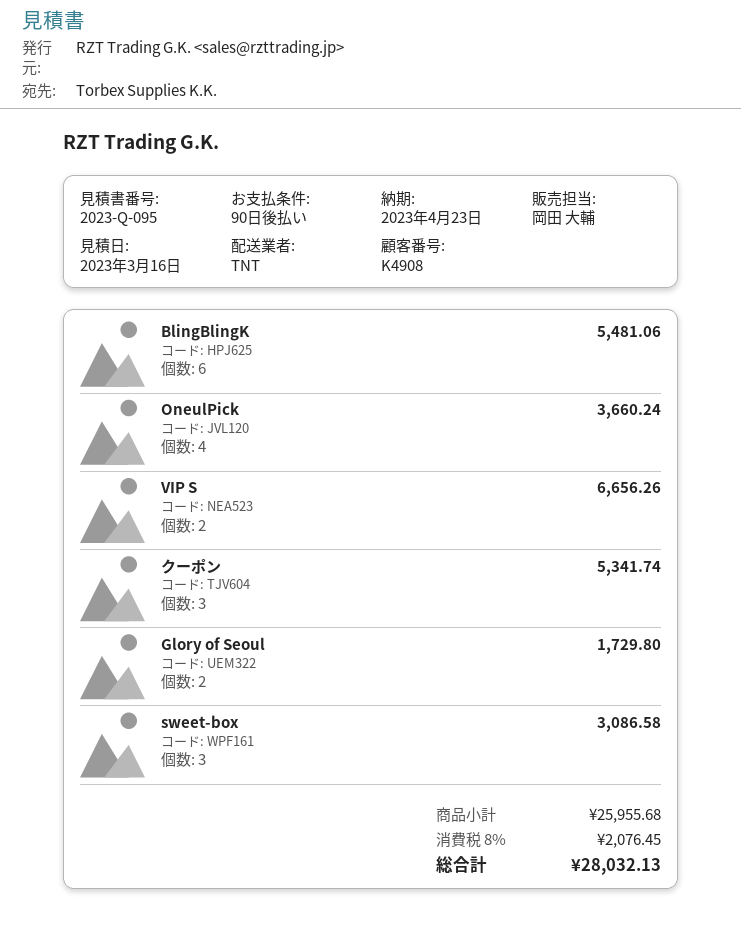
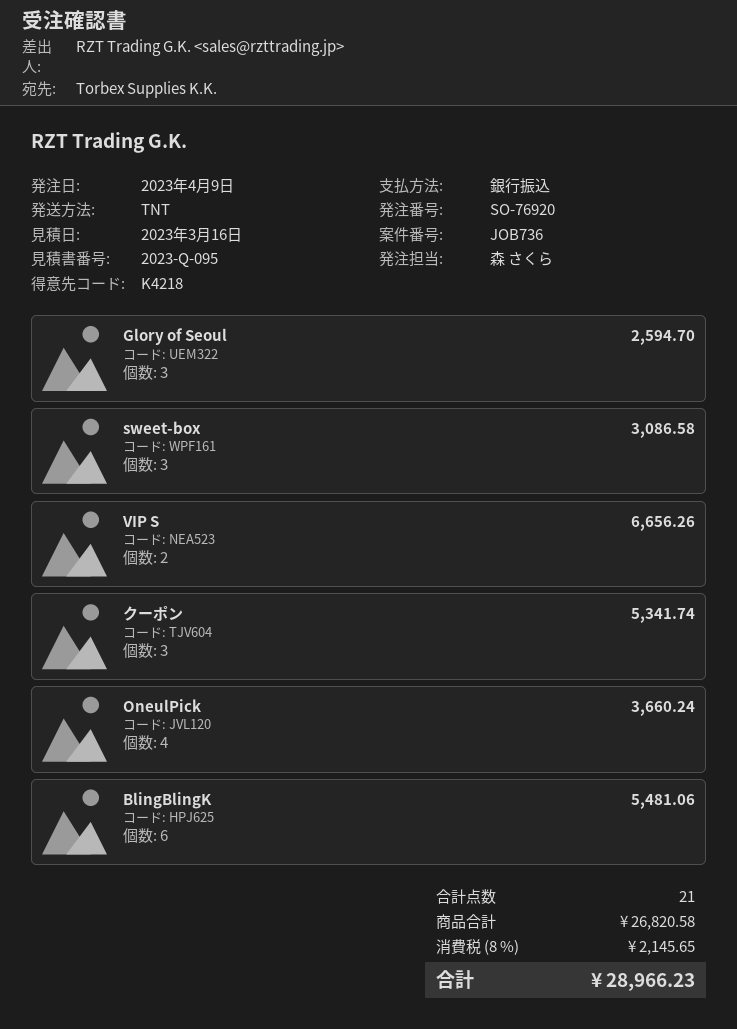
customer number: K4908 -> K4218
Glory of Seoul: 2 for 1729.80 -> 3 for 2594.70
subtotal: 25955.68 -> 26820.58
tax: 8% = 2076.45 -> 8% = 2145.65
total: 28032.13 -> 28966.23

